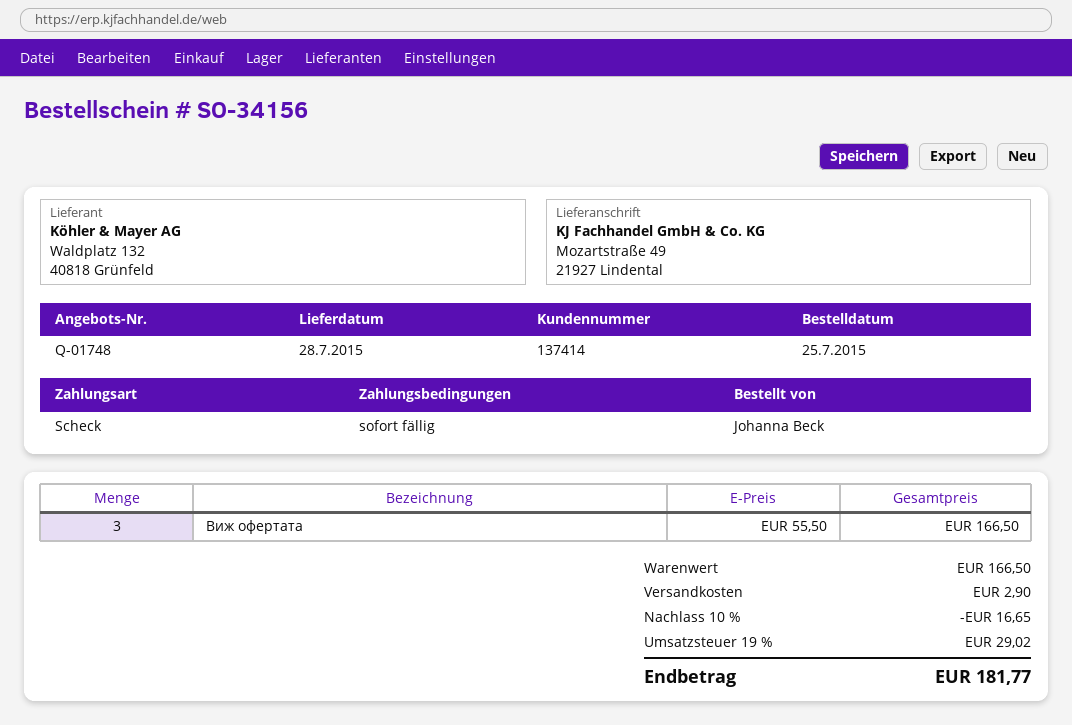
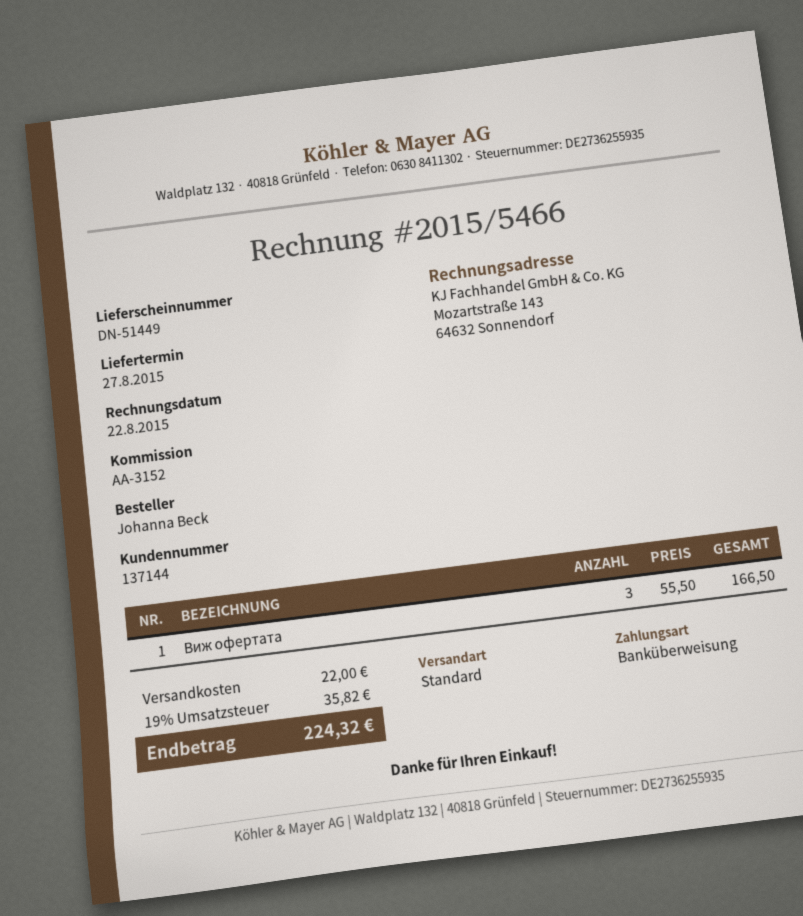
delivery date: 2015-07-28 -> 2015-08-27
customer number: 137414 -> 137144
payment method: cheque -> bank transfer
discount: 10% = 16.65 -> none
shipping: 2.90 -> 22.00
tax: 19% = 29.02 -> 19% = 35.82
total: 181.77 -> 224.32

